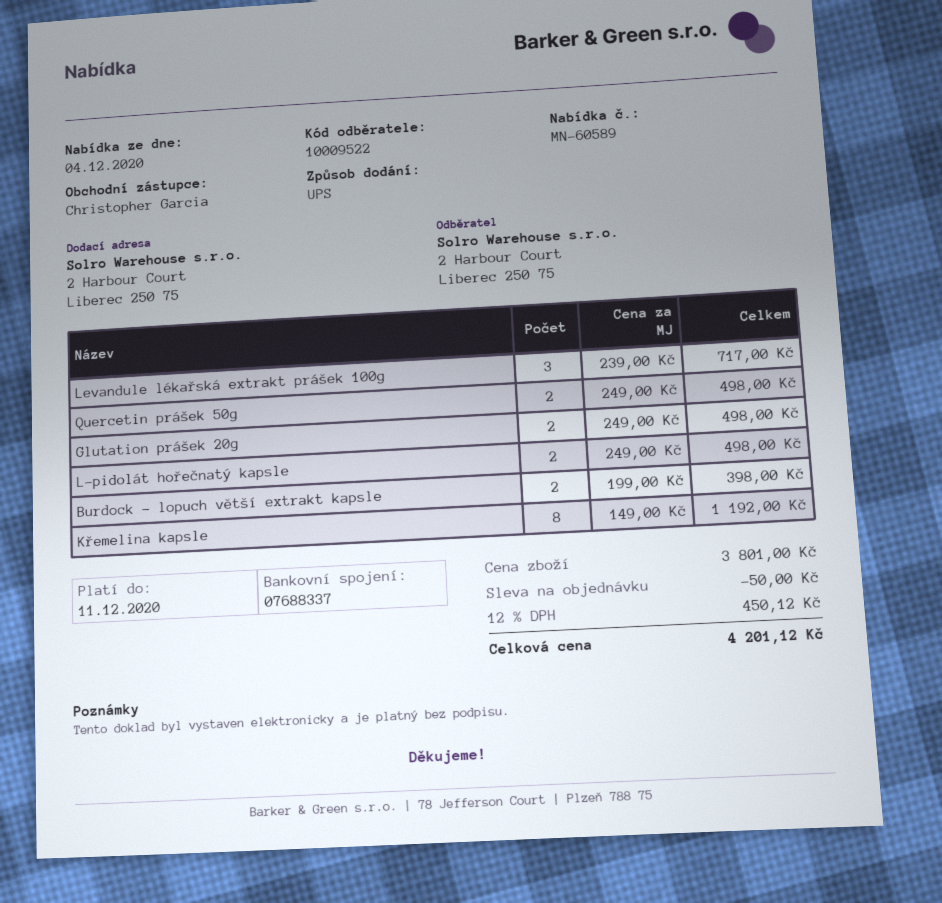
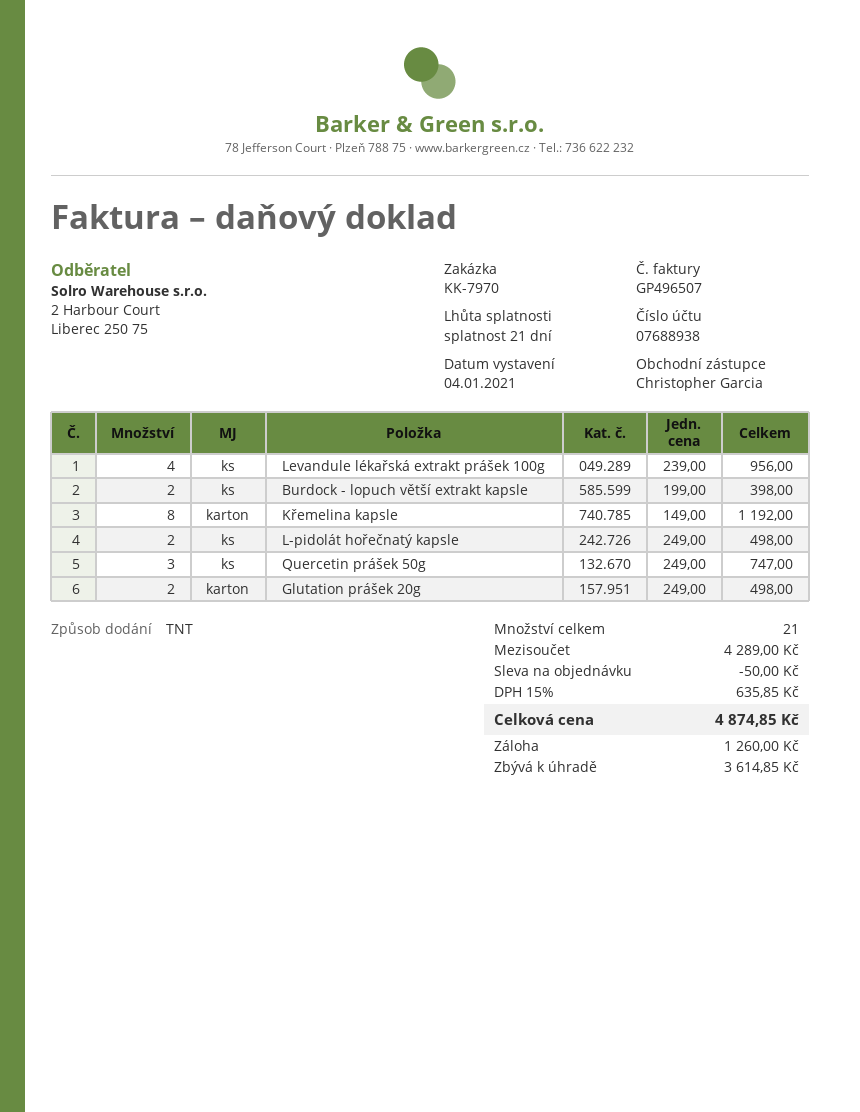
bank account: 07688337 -> 07688938
shipping method: UPS -> TNT
Levandule lékařská extrakt prášek 100g: 3 x 239.00 = 717.00 -> 4 x 239.00 = 956.00
Quercetin prášek 50g: 2 x 249.00 = 498.00 -> 3 x 249.00 = 747.00
subtotal: 3801.00 -> 4289.00
tax: 12% = 450.12 -> 15% = 635.85
total: 4201.12 -> 4874.85

